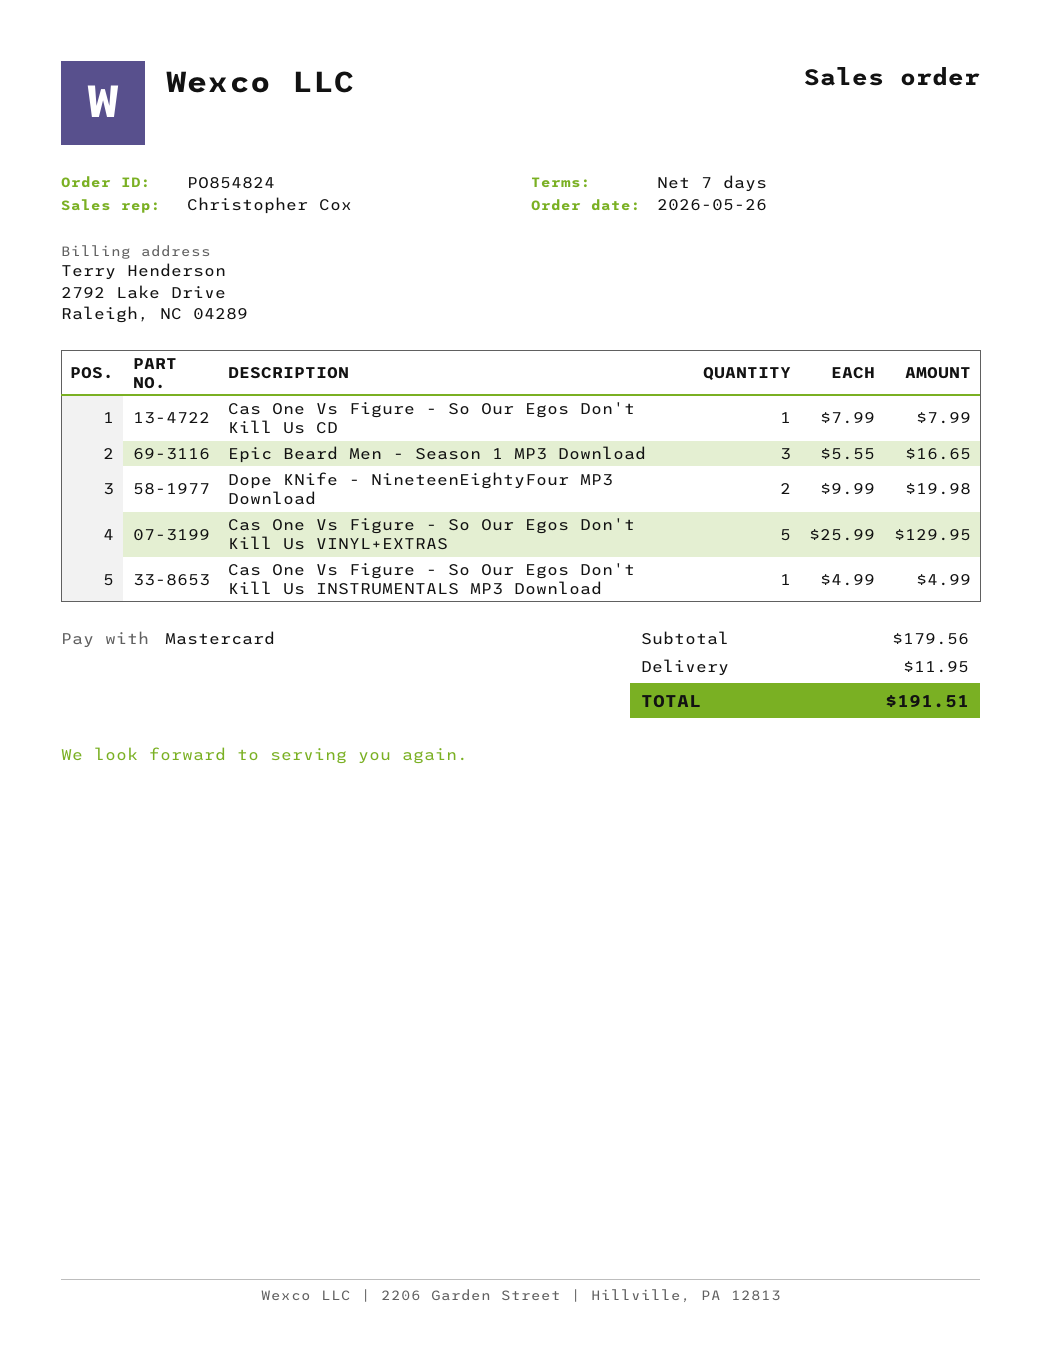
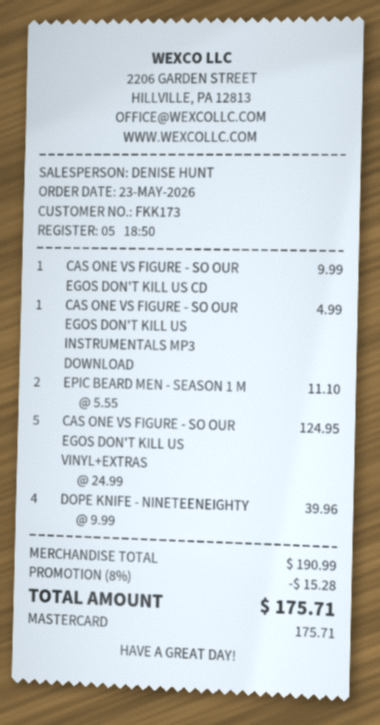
order date: 2026-05-26 -> 2026-05-23
sales rep: Christopher Cox -> DENISE HUNT
Cas One Vs Figure - So Our Egos Don't Kill Us CD: 1 x 7.99 = 7.99 -> 1 x 9.99 = 9.99
Epic Beard Men - Season 1 MP3 Download: 3 x 5.55 = 16.65 -> 2 x 5.55 = 11.10
Dope KNife - NineteenEightyFour MP3 Download: 2 x 9.99 = 19.98 -> 4 x 9.99 = 39.96
Cas One Vs Figure - So Our Egos Don't Kill Us VINYL+EXTRAS: 5 x 25.99 = 129.95 -> 5 x 24.99 = 124.95
subtotal: 179.56 -> 190.99
discount: none -> 8% = 15.28
shipping: 11.95 -> none
total: 191.51 -> 175.71

